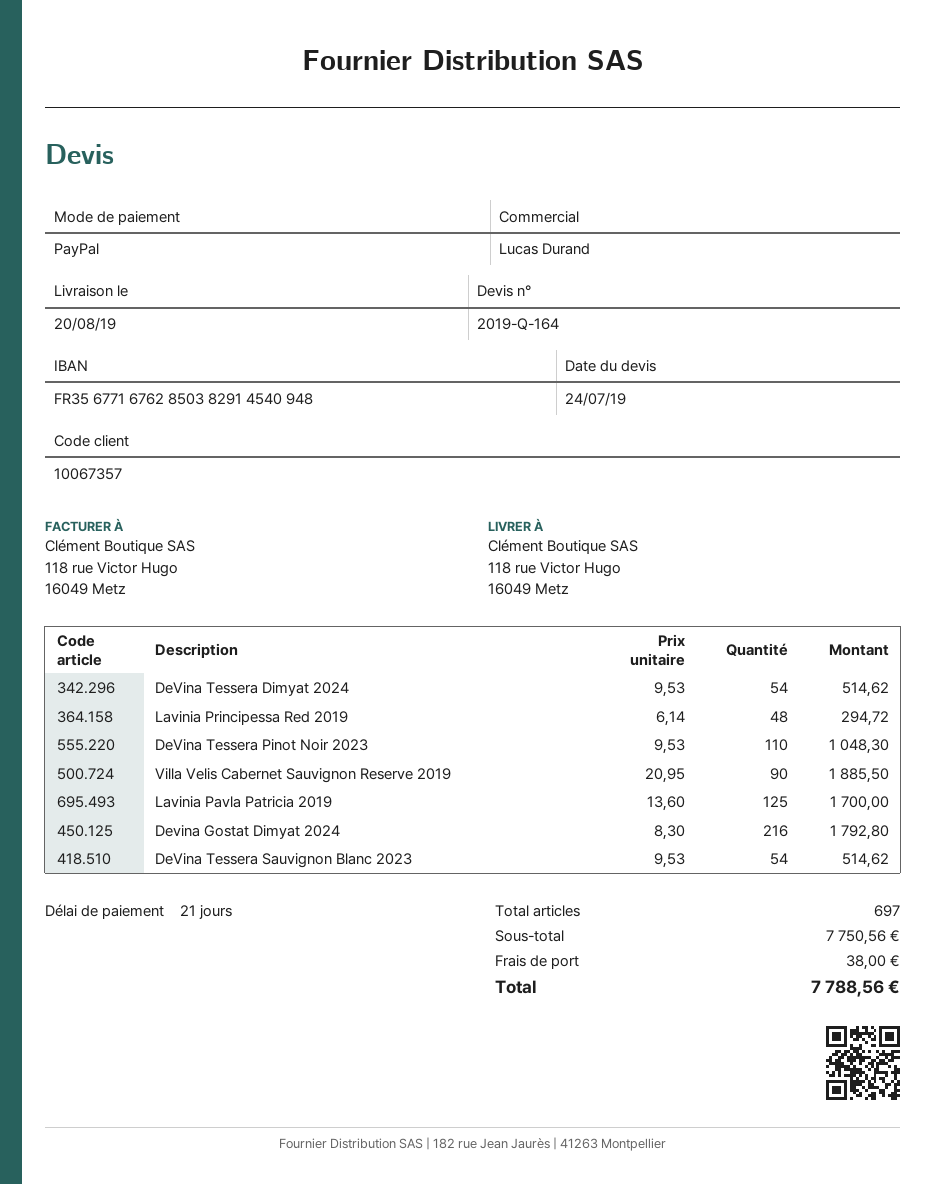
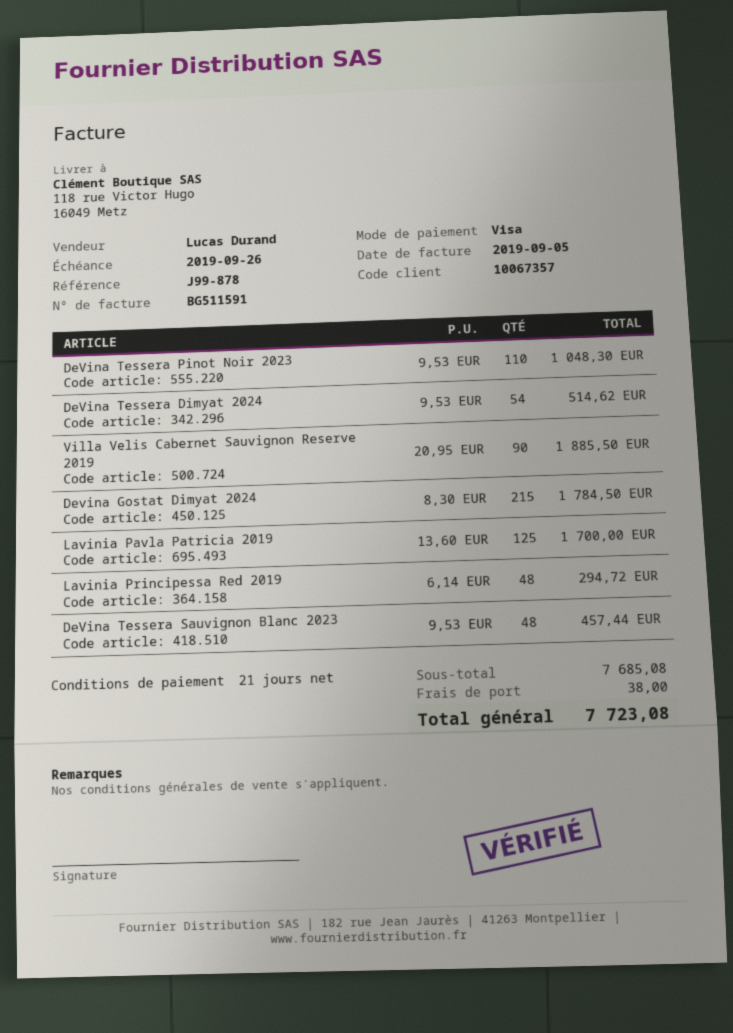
payment method: PayPal -> Visa
Devina Gostat Dimyat 2024: 216 x 8.30 = 1792.80 -> 215 x 8.30 = 1784.50
DeVina Tessera Sauvignon Blanc 2023: 54 x 9.53 = 514.62 -> 48 x 9.53 = 457.44
subtotal: 7750.56 -> 7685.08
total: 7788.56 -> 7723.08

